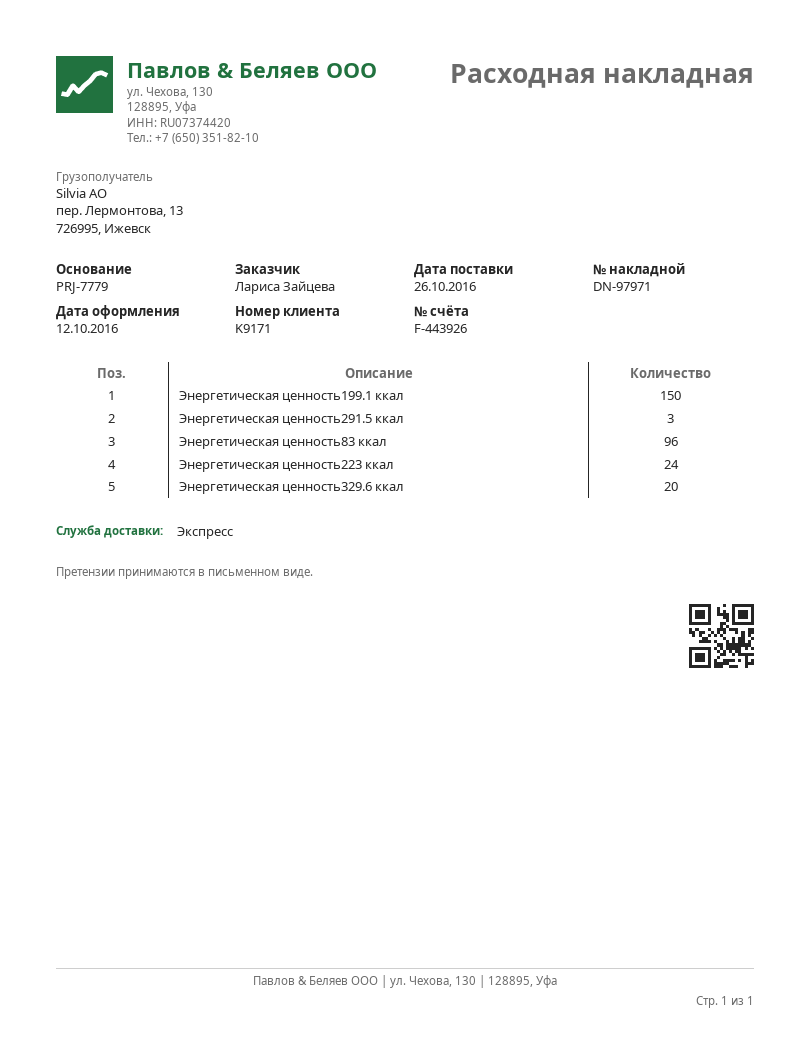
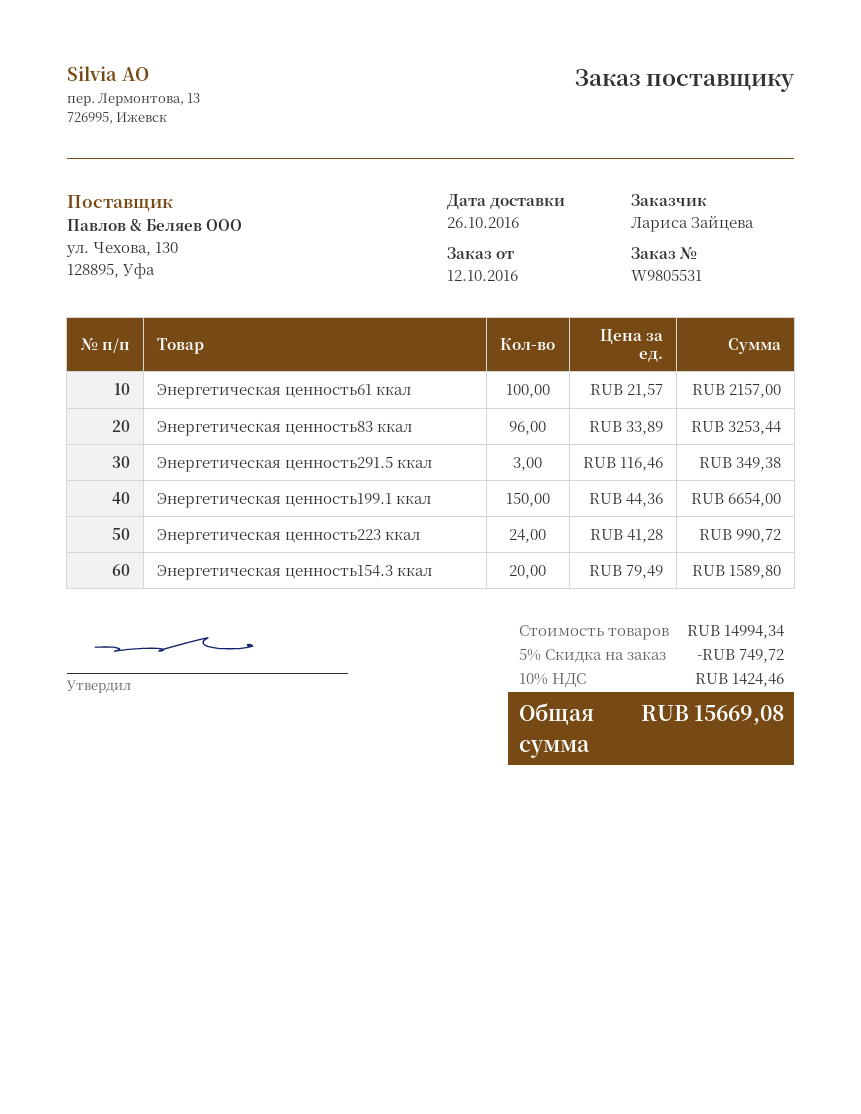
Энергетическая ценность329.6 ккал: 20 -> none
Энергетическая ценность61 ккал: none -> 100
Энергетическая ценность154.3 ккал: none -> 20

